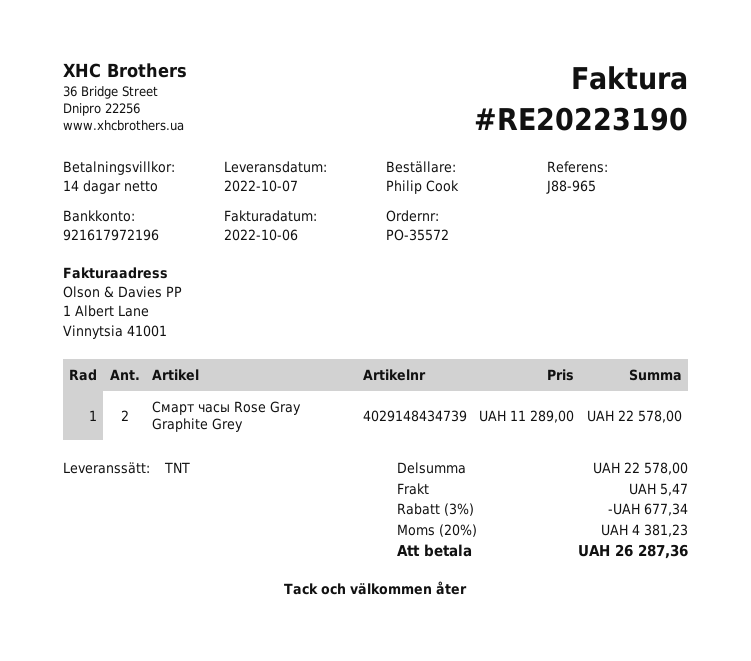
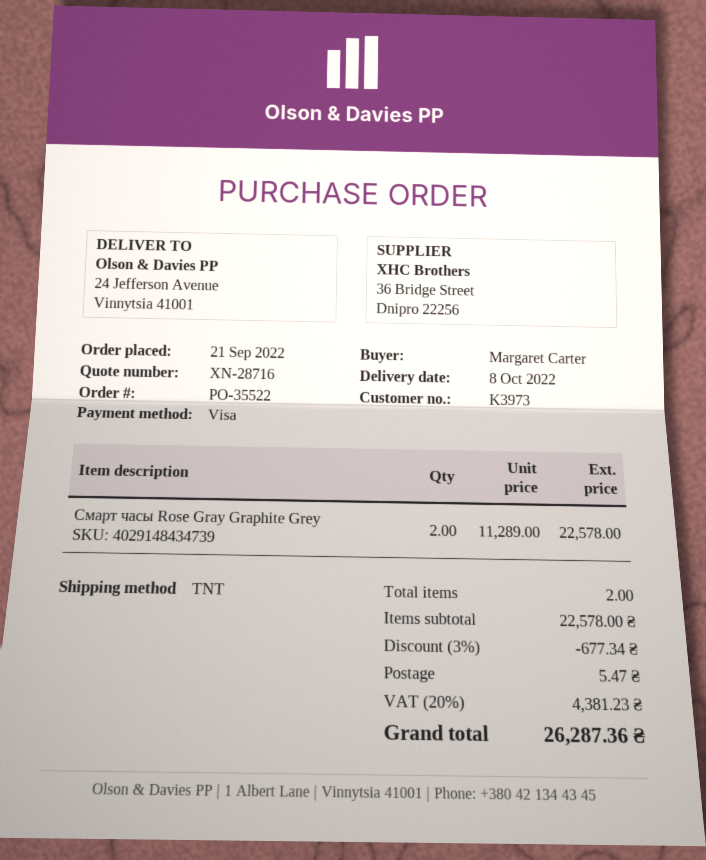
order number: PO-35572 -> PO-35522
delivery date: 2022-10-07 -> 2022-10-08
ordered by: Philip Cook -> Margaret Carter

